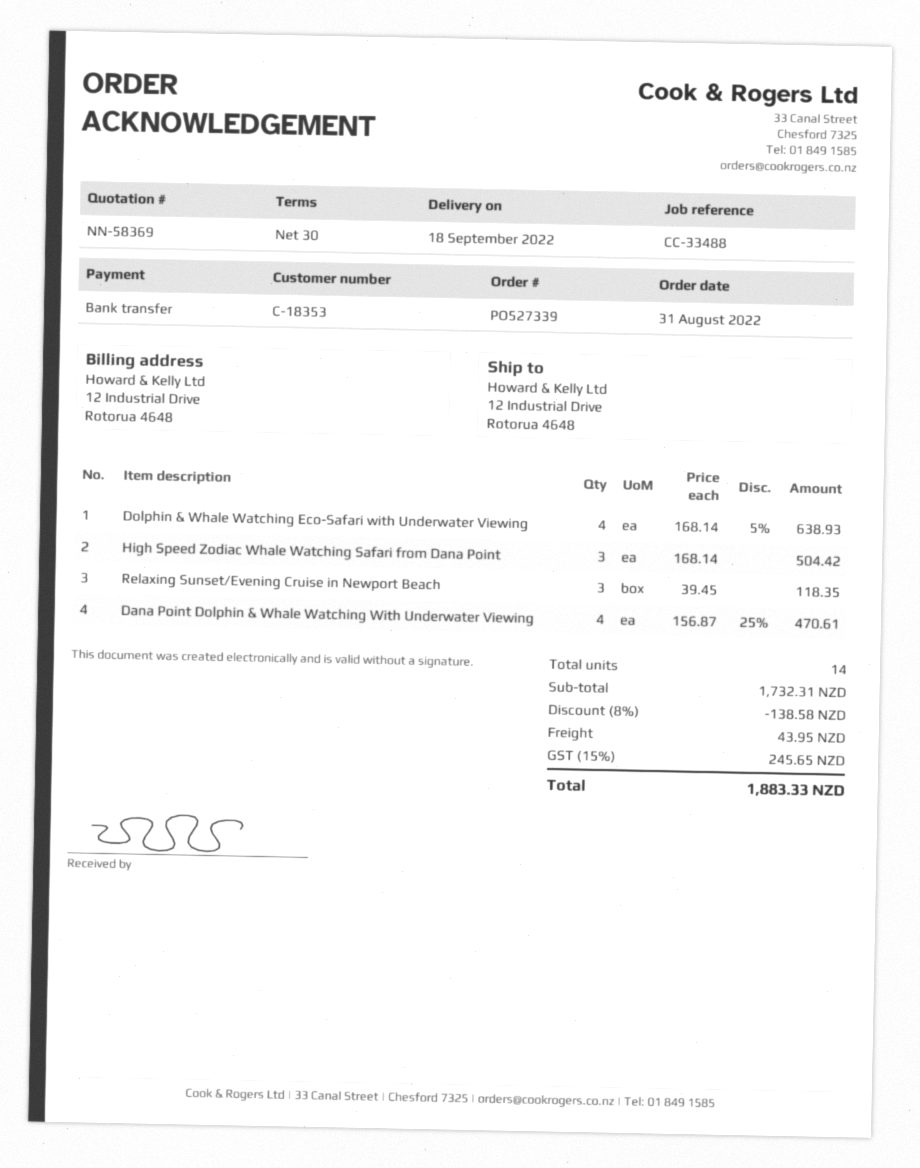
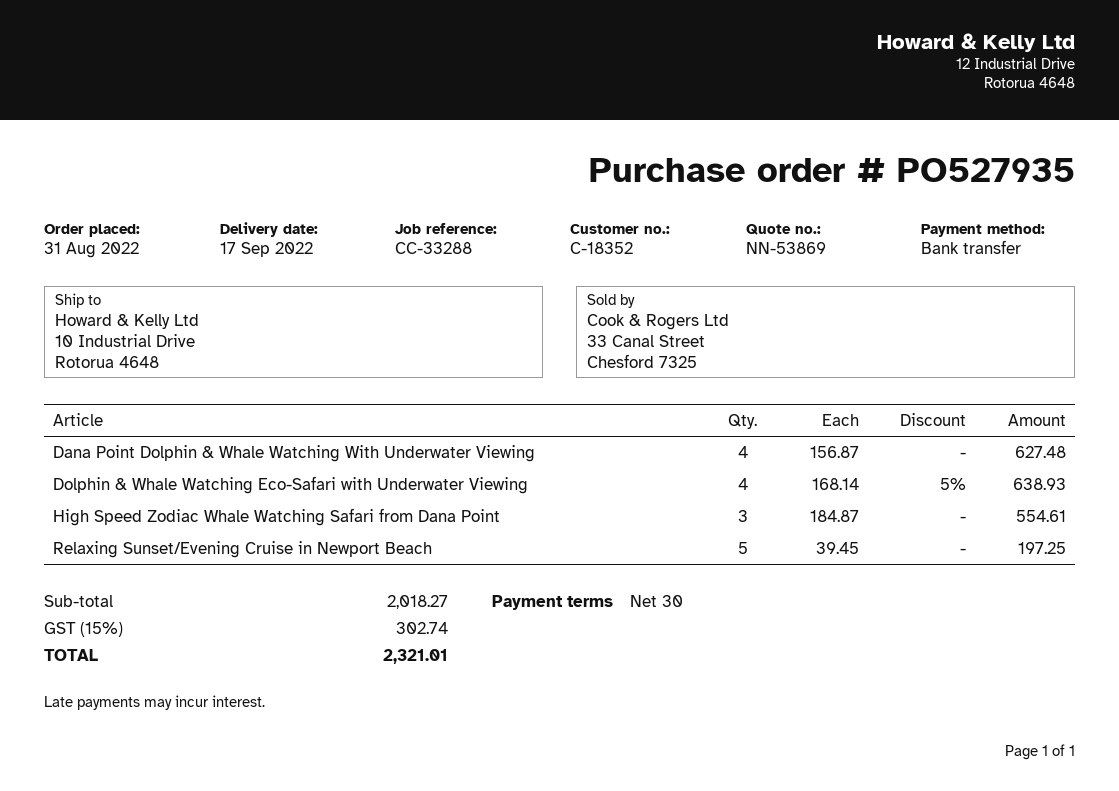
quote number: NN-58369 -> NN-53869
order number: PO527339 -> PO527935
delivery date: 2022-09-18 -> 2022-09-17
customer number: C-18353 -> C-18352
reference: CC-33488 -> CC-33288
ship to: 12 Industrial Drive, Rotorua 4648 -> 10 Industrial Drive, Rotorua 4648
High Speed Zodiac Whale Watching Safari from Dana Point: 3 x 168.14 = 504.42 -> 3 x 184.87 = 554.61
Relaxing Sunset/Evening Cruise in Newport Beach: 3 x 39.45 = 118.35 -> 5 x 39.45 = 197.25
Dana Point Dolphin & Whale Watching With Underwater Viewing: 4 x 156.87 - 25% = 470.61 -> 4 x 156.87 = 627.48
subtotal: 1732.31 -> 2018.27
discount: 8% = 138.58 -> none
shipping: 43.95 -> none
tax: 15% = 245.65 -> 15% = 302.74
total: 1883.33 -> 2321.01

